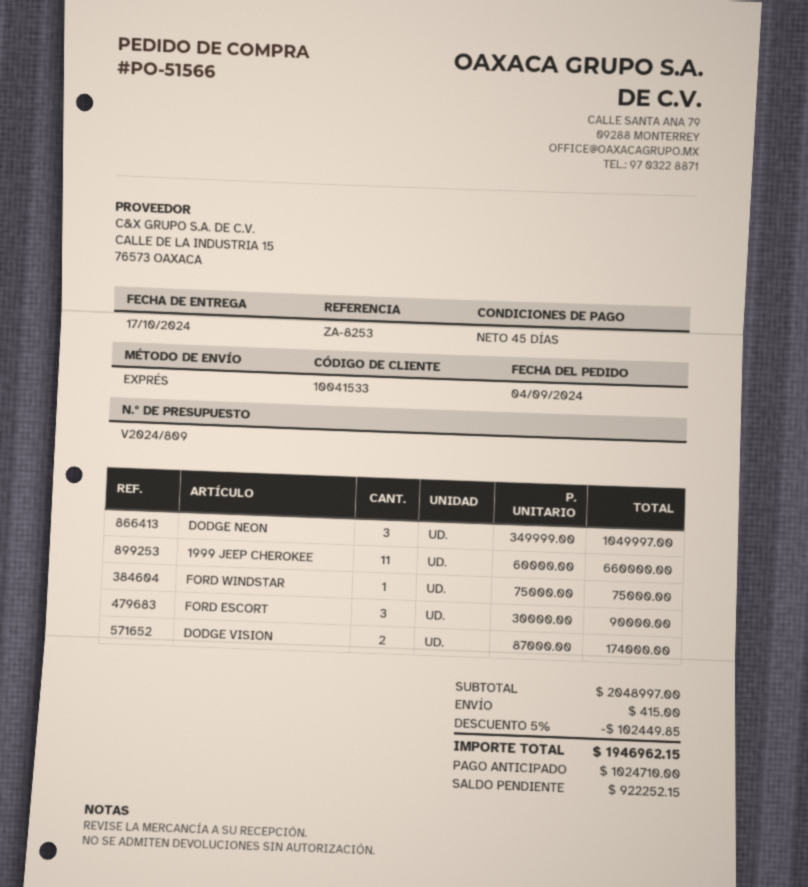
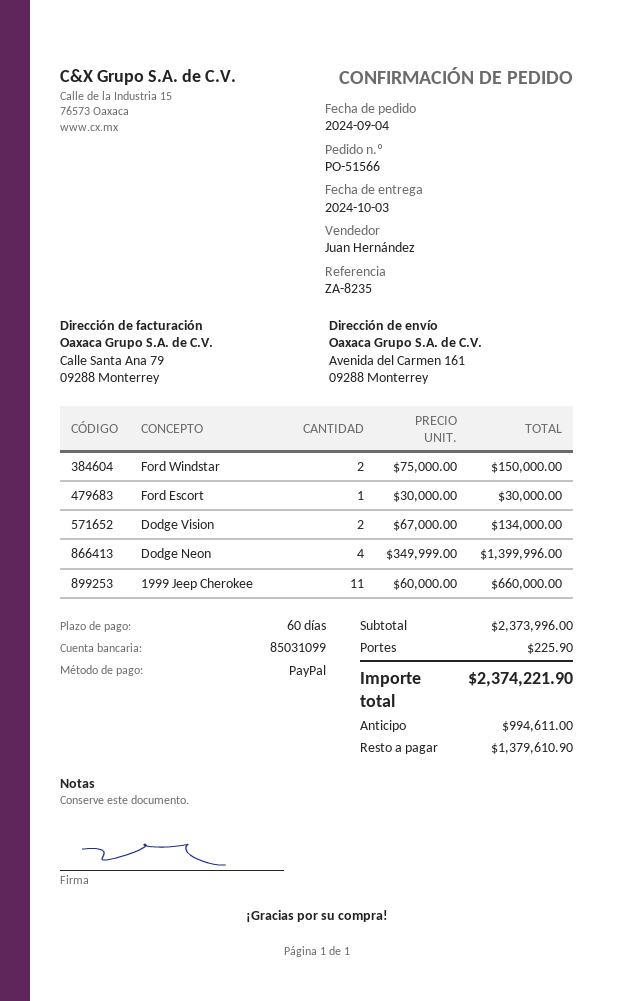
delivery date: 2024-10-17 -> 2024-10-03
payment terms: 45 days -> 60 days
reference: ZA-8253 -> ZA-8235
DODGE NEON: 3 x 349999.00 = 1049997.00 -> 4 x 349999.00 = 1399996.00
FORD WINDSTAR: 1 x 75000.00 = 75000.00 -> 2 x 75000.00 = 150000.00
FORD ESCORT: 3 x 30000.00 = 90000.00 -> 1 x 30000.00 = 30000.00
DODGE VISION: 2 x 87000.00 = 174000.00 -> 2 x 67000.00 = 134000.00
subtotal: 2048997.00 -> 2373996.00
discount: 5% = 102449.85 -> none
shipping: 415.00 -> 225.90
total: 1946962.15 -> 2374221.90
deposit: 1024710.00 -> 994611.00
balance: 922252.15 -> 1379610.90

